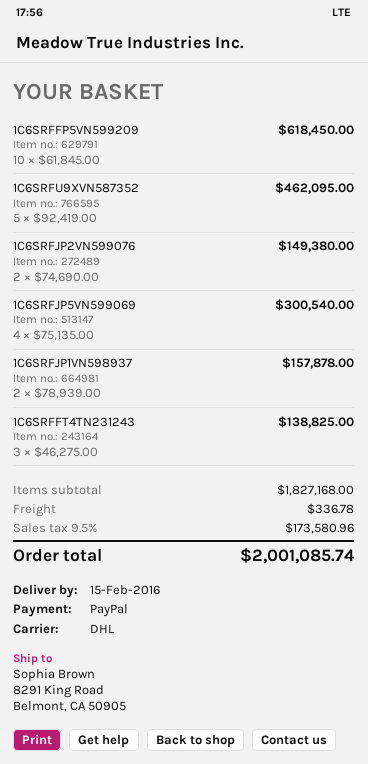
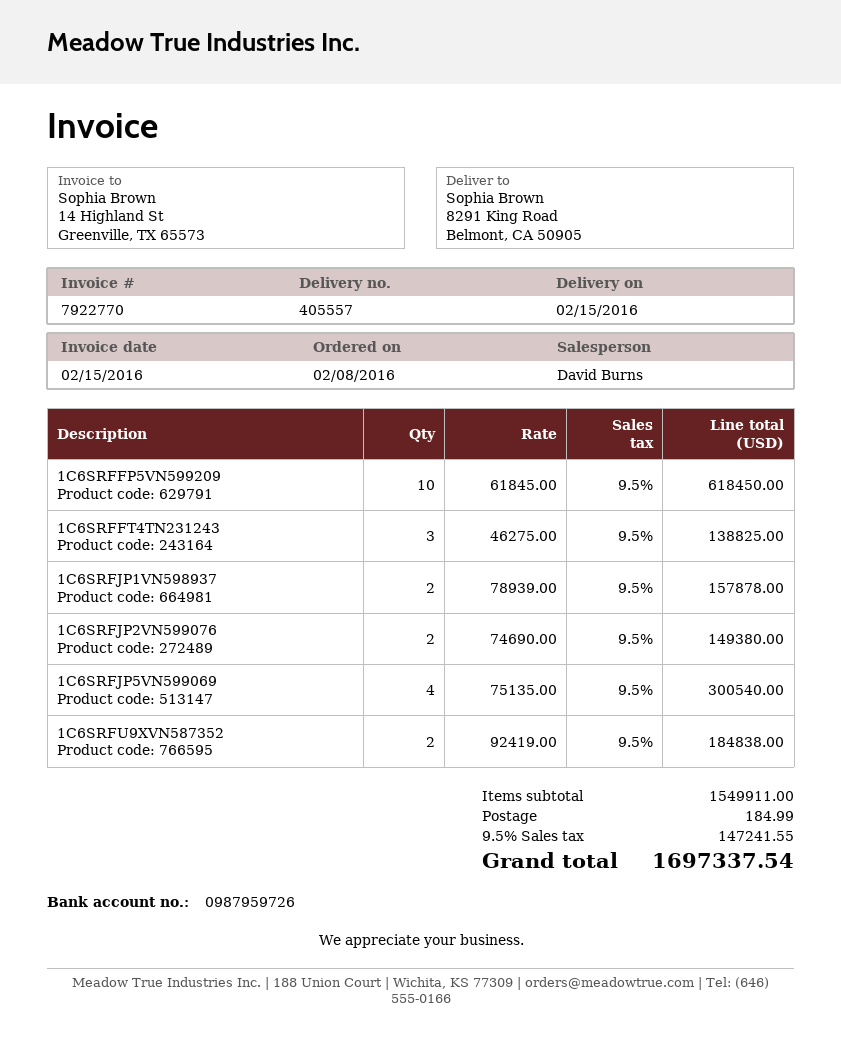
1C6SRFU9XVN587352: 5 x 92419.00 = 462095.00 -> 2 x 92419.00 = 184838.00
subtotal: 1827168.00 -> 1549911.00
shipping: 336.78 -> 184.99
tax: 9.5% = 173580.96 -> 9.5% = 147241.55
total: 2001085.74 -> 1697337.54

